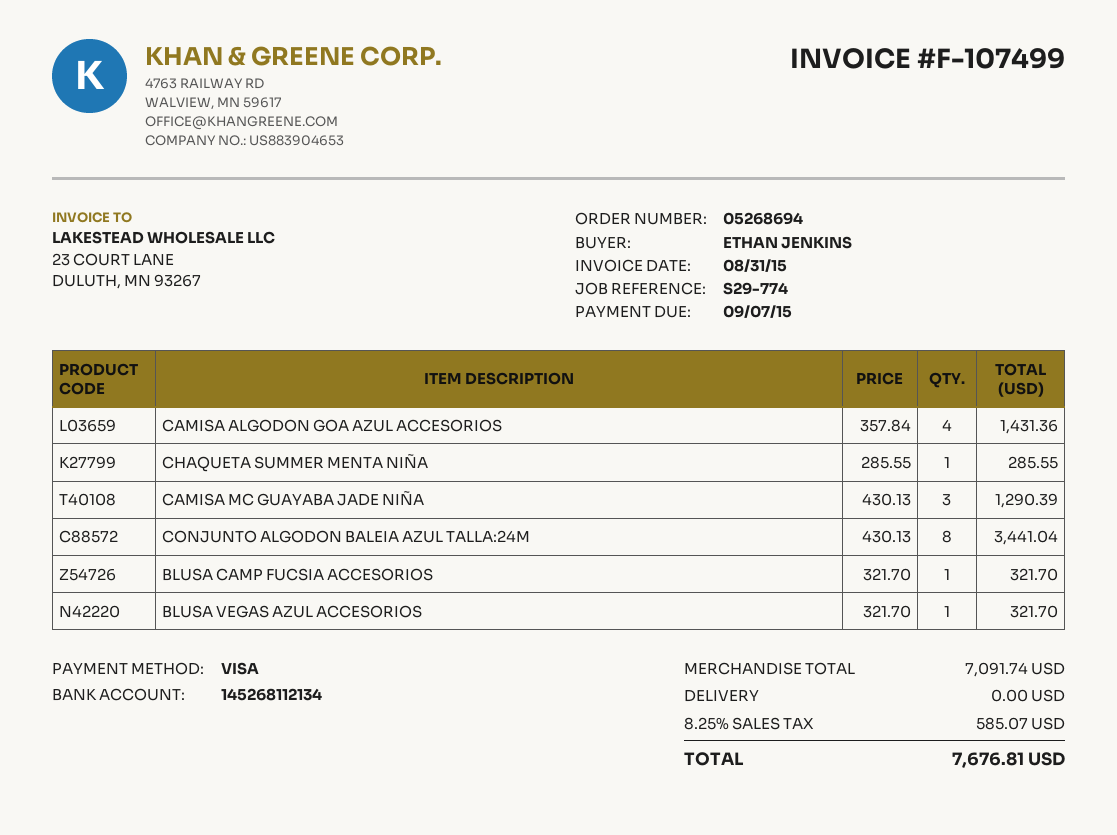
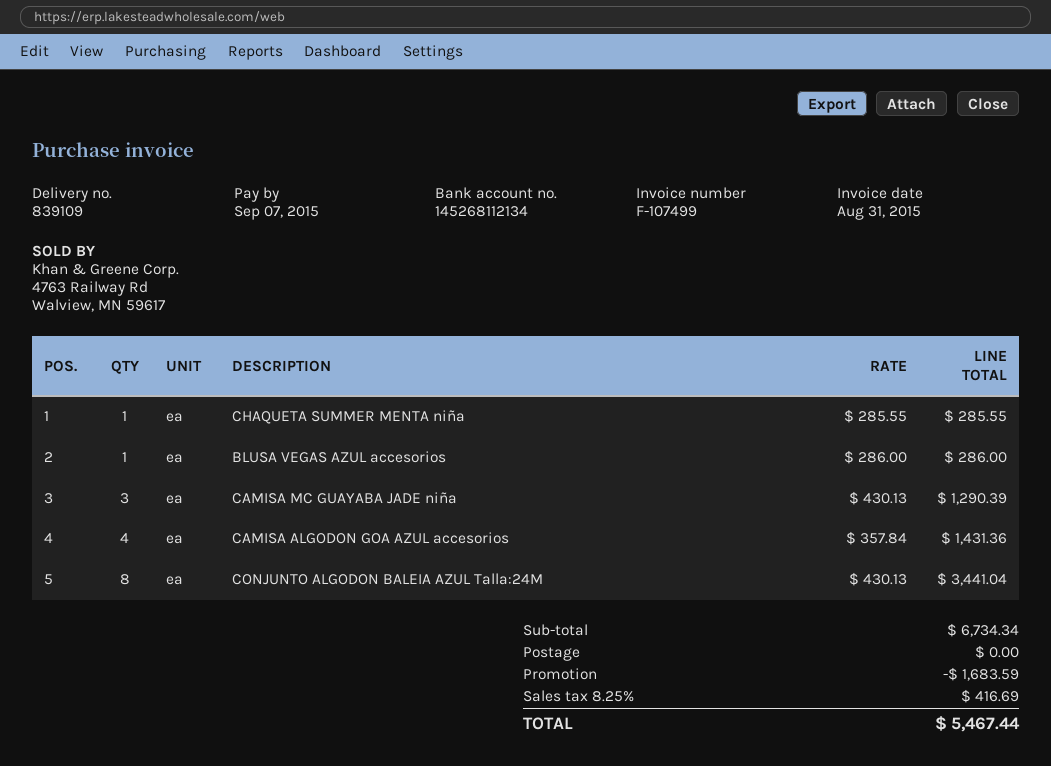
BLUSA CAMP FUCSIA ACCESORIOS: 1 x 321.70 = 321.70 -> none
BLUSA VEGAS AZUL ACCESORIOS: 1 x 321.70 = 321.70 -> 1 x 286.00 = 286.00
subtotal: 7091.74 -> 6734.34
discount: none -> 1683.59
tax: 8.25% = 585.07 -> 8.25% = 416.69
total: 7676.81 -> 5467.44

